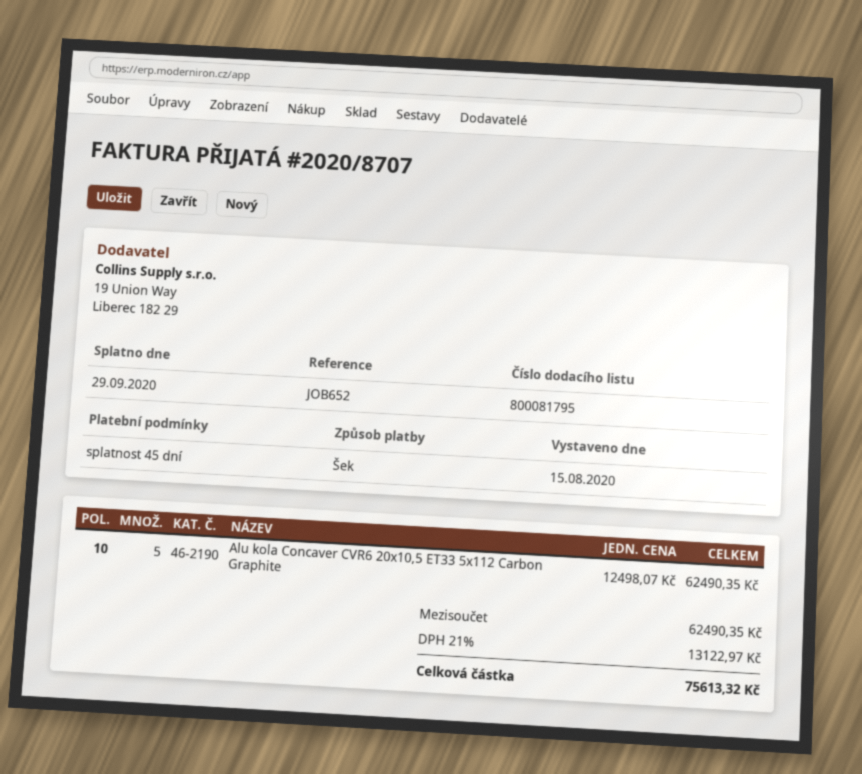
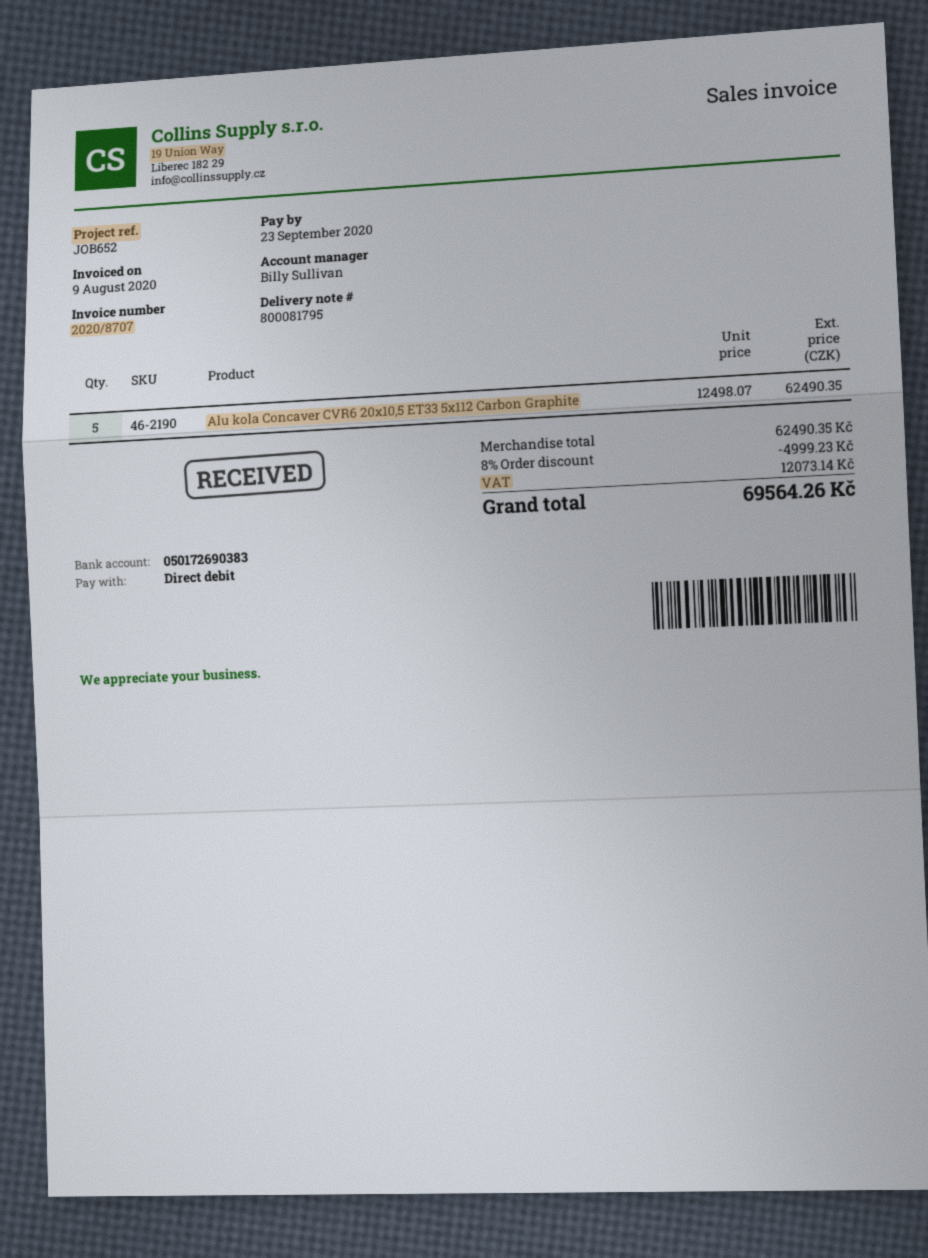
invoice date: 2020-08-15 -> 2020-08-09
due date: 2020-09-29 -> 2020-09-23
payment method: cheque -> direct debit
discount: none -> 8% = 4999.23
tax: 13122.97 -> 12073.14
total: 75613.32 -> 69564.26

